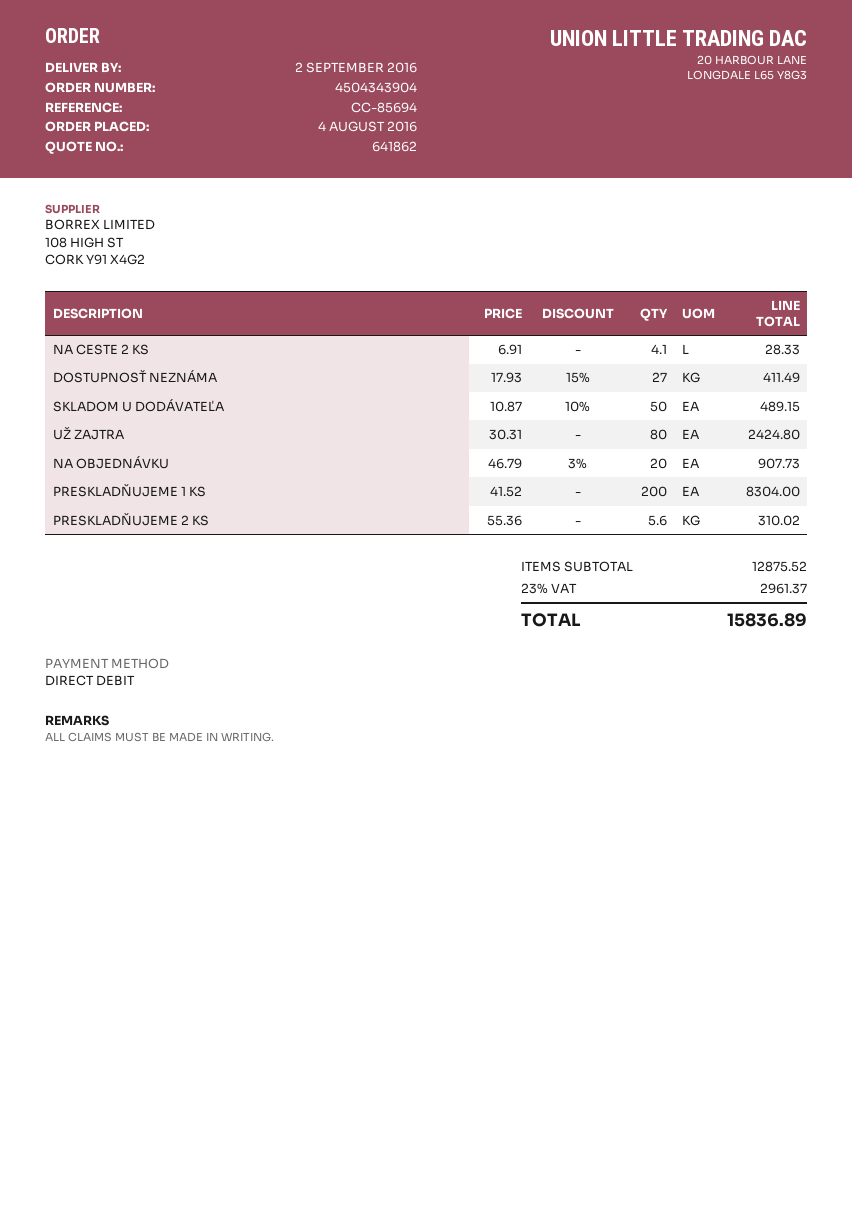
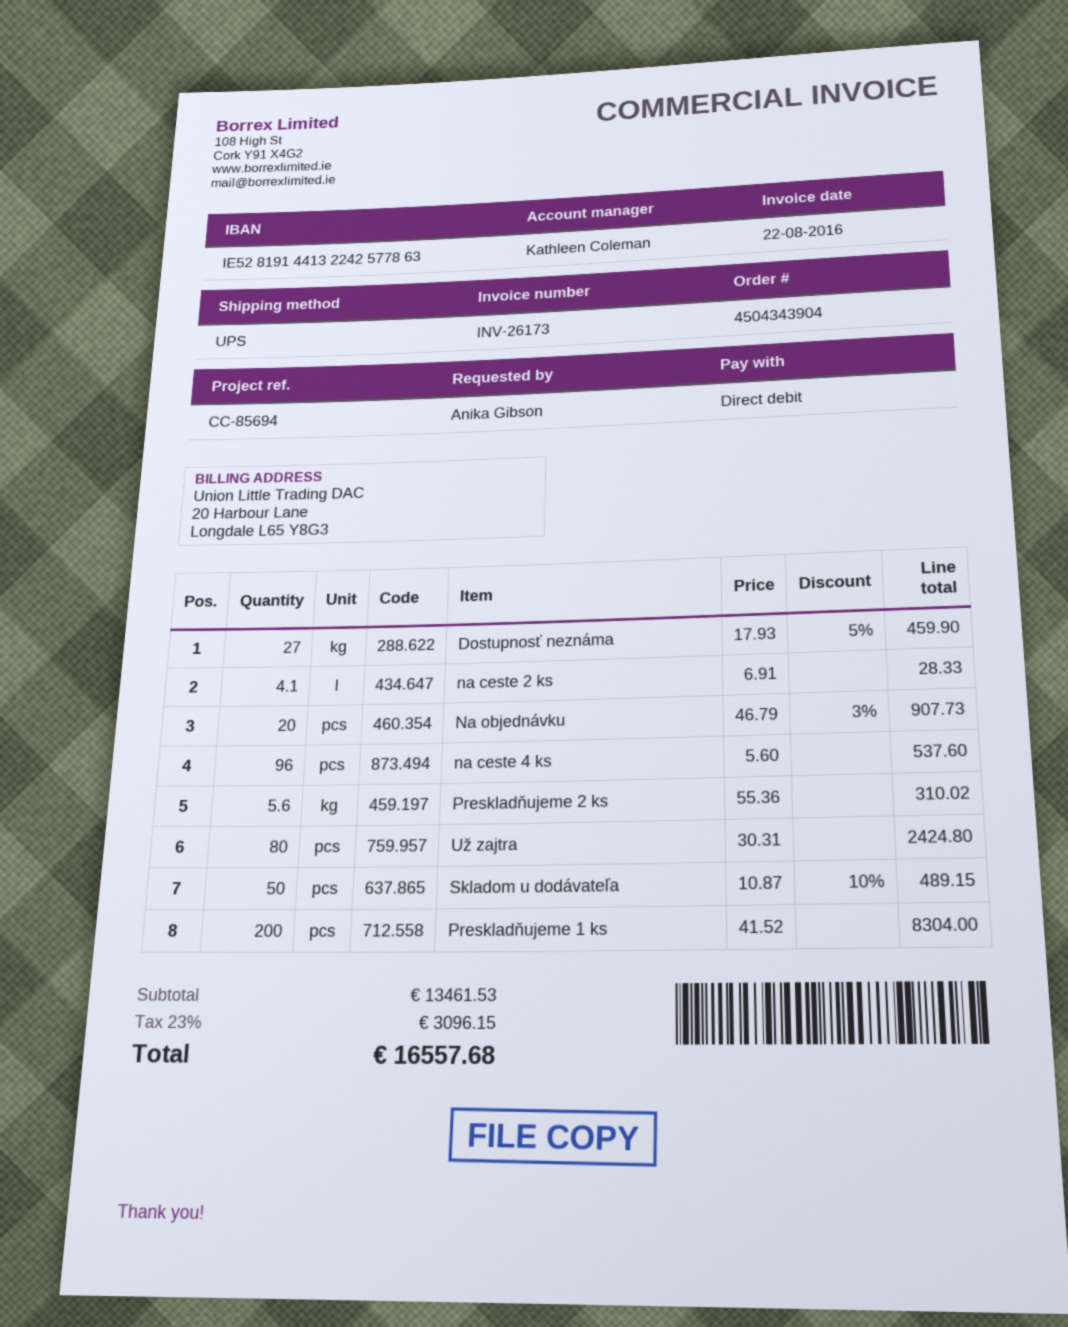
DOSTUPNOSŤ NEZNÁMA: 27 x 17.93 - 15% = 411.49 -> 27 x 17.93 - 5% = 459.90
na ceste 4 ks: none -> 96 x 5.60 = 537.60
subtotal: 12875.52 -> 13461.53
tax: 23% = 2961.37 -> 23% = 3096.15
total: 15836.89 -> 16557.68

